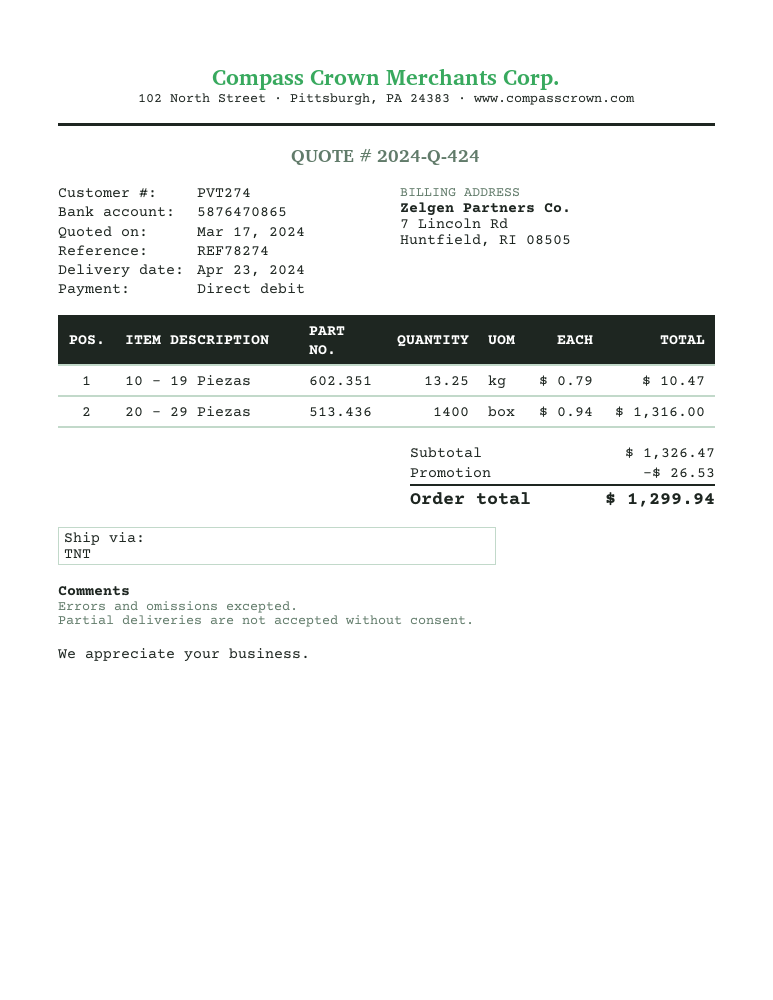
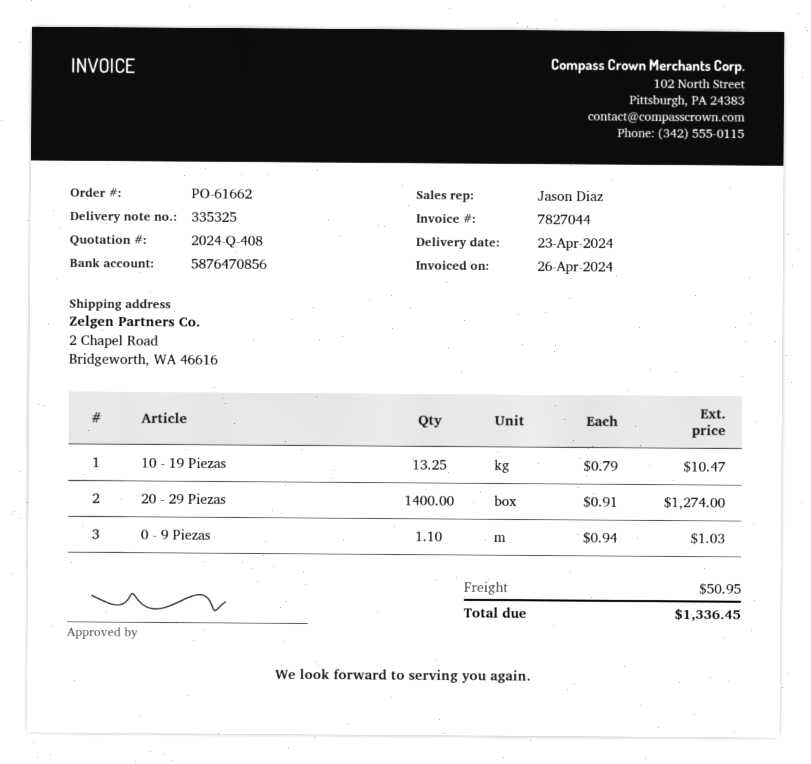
quote number: 2024-Q-424 -> 2024-Q-408
bank account: 5876470865 -> 5876470856
20 - 29 Piezas: 1400 x 0.94 = 1316.00 -> 1400 x 0.91 = 1274.00
0 - 9 Piezas: none -> 1.1 x 0.94 = 1.03
discount: 26.53 -> none
shipping: none -> 50.95
total: 1299.94 -> 1336.45

